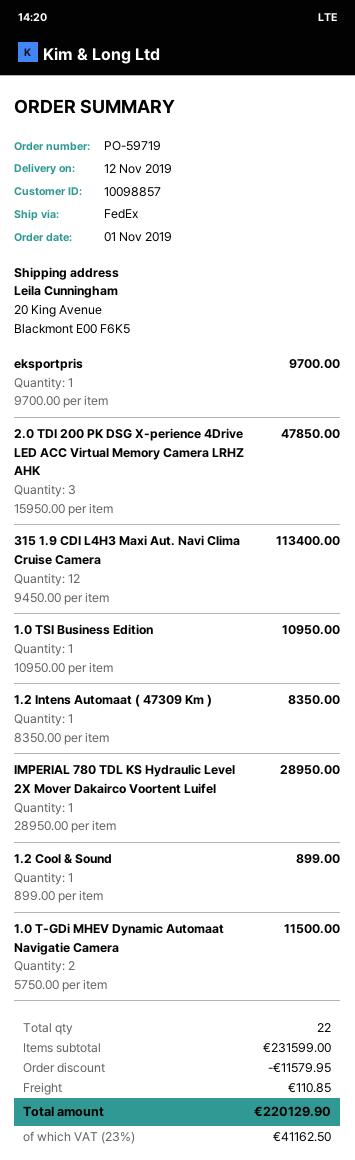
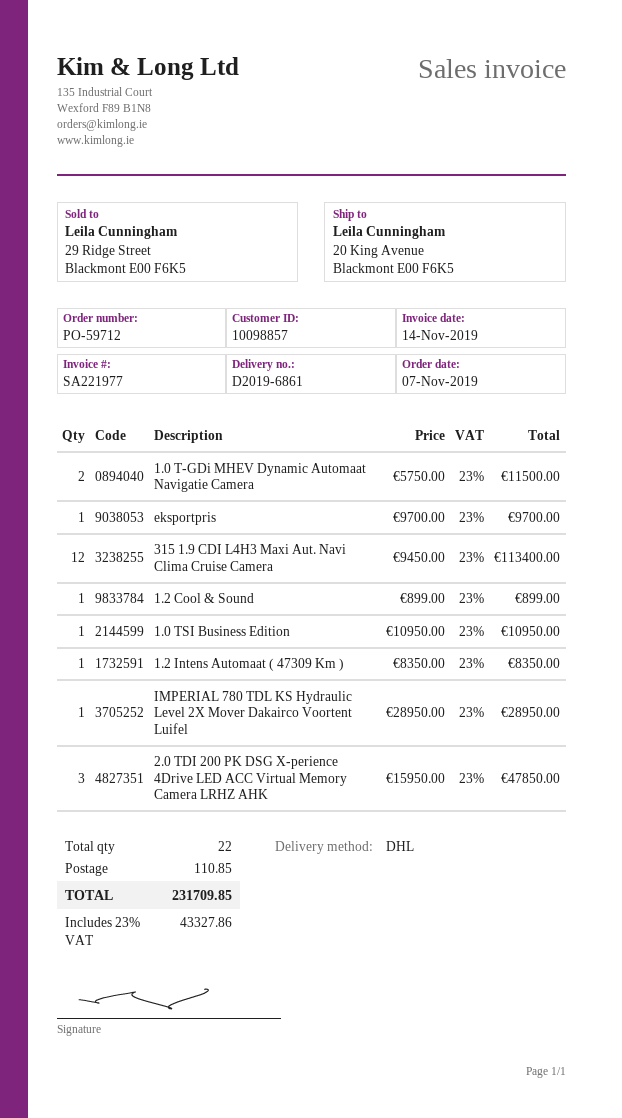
order number: PO-59719 -> PO-59712
order date: 2019-11-01 -> 2019-11-07
shipping method: FedEx -> DHL
discount: 11579.95 -> none
tax: 23% = 41162.50 -> 23% = 43327.86
total: 220129.90 -> 231709.85

